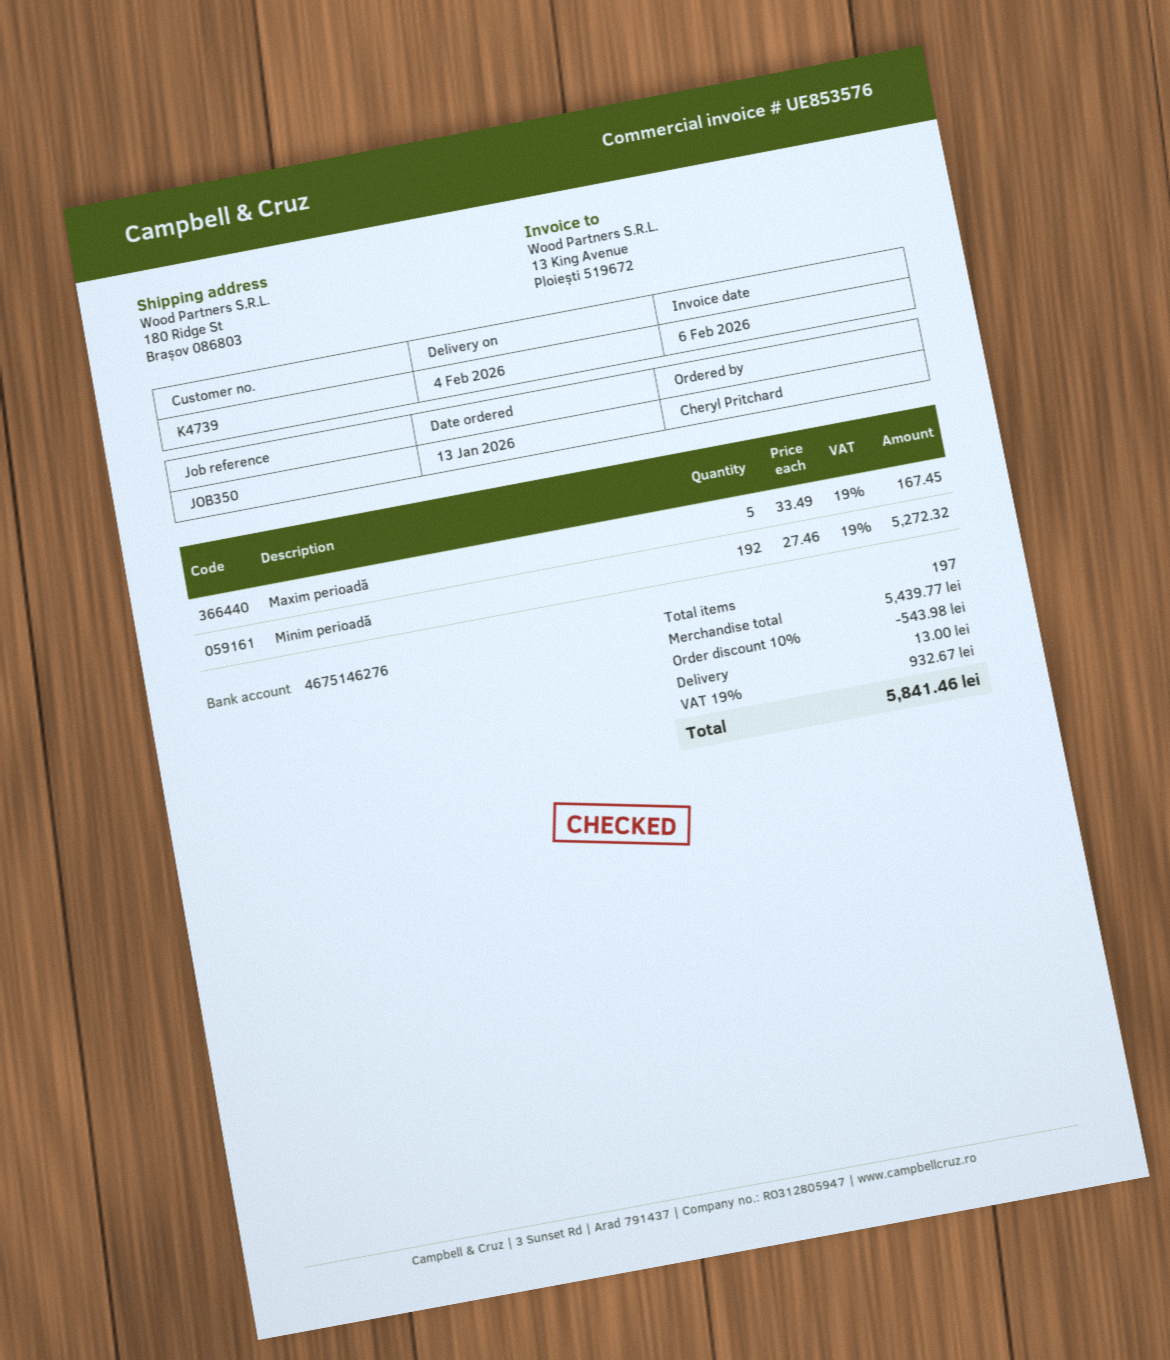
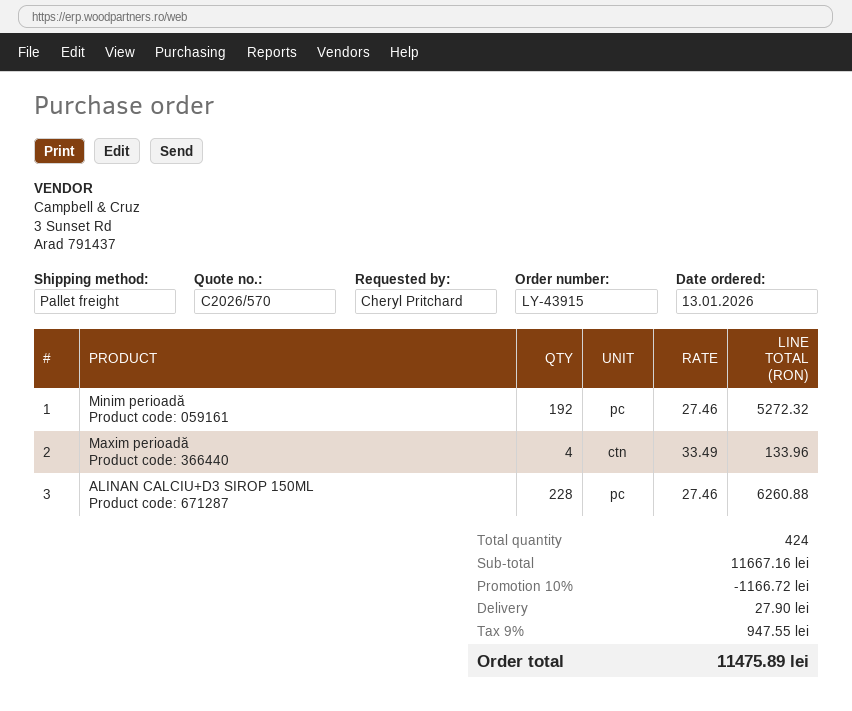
Maxim perioadă: 5 x 33.49 = 167.45 -> 4 x 33.49 = 133.96
ALINAN CALCIU+D3 SIROP 150ML: none -> 228 x 27.46 = 6260.88
total quantity: 197 -> 424
subtotal: 5439.77 -> 11667.16
discount: 10% = 543.98 -> 10% = 1166.72
shipping: 13.00 -> 27.90
tax: 19% = 932.67 -> 9% = 947.55
total: 5841.46 -> 11475.89

